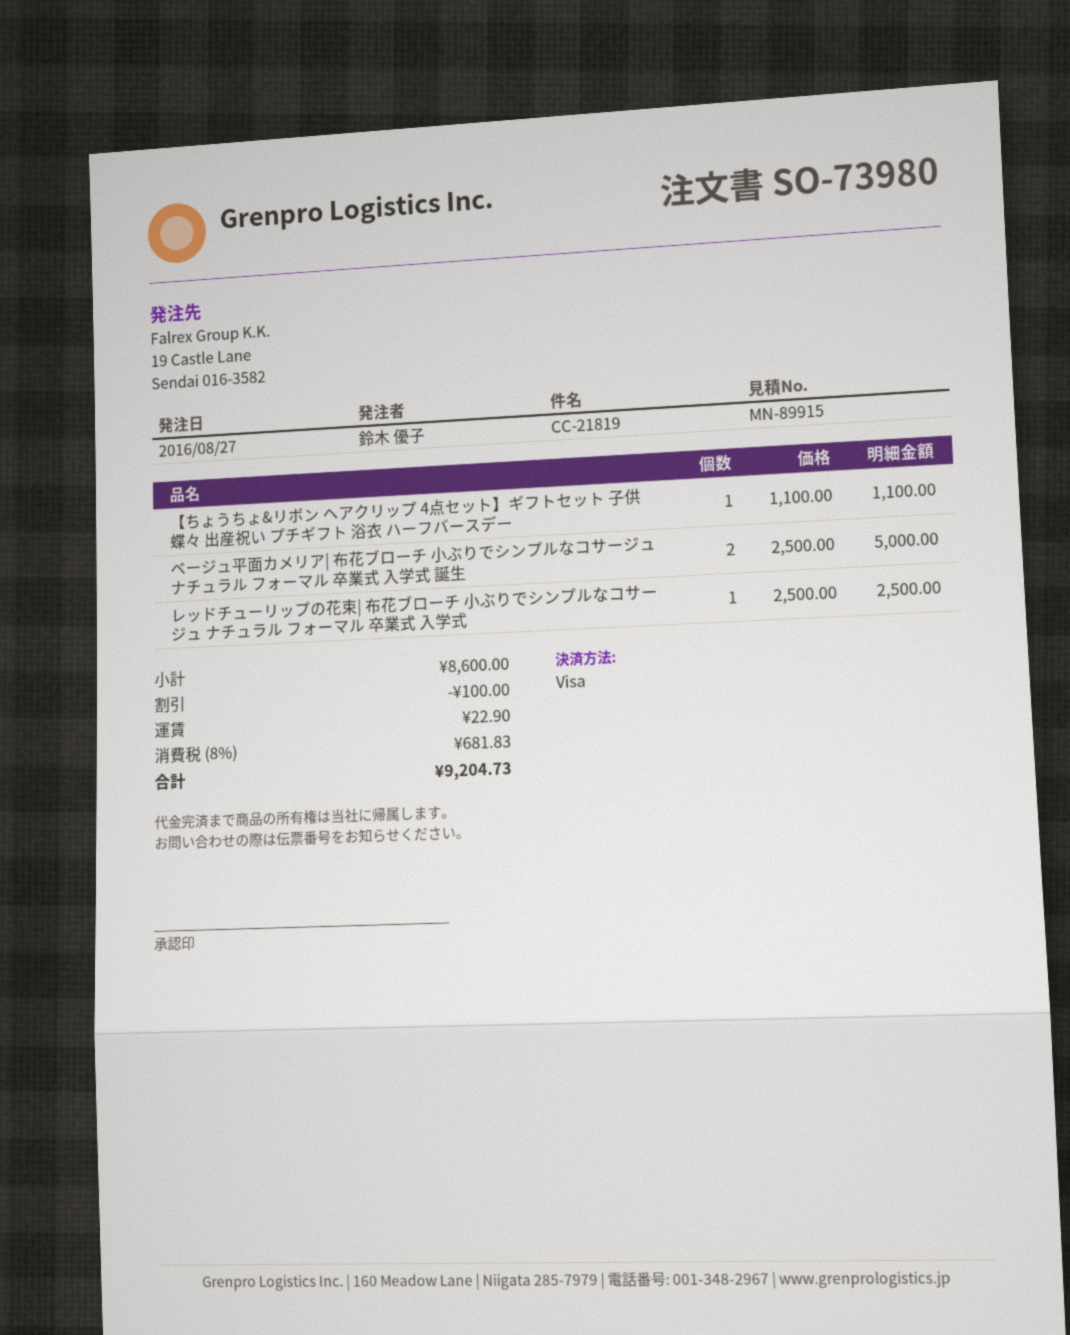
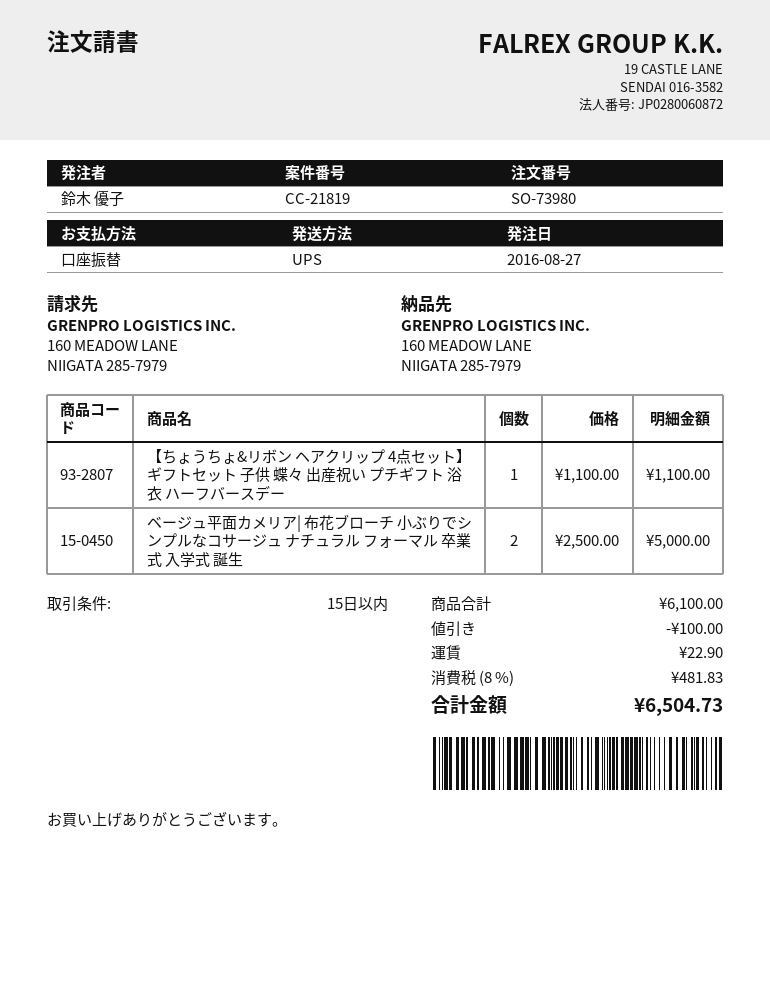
payment method: Visa -> direct debit
レッドチューリップの花束| 布花ブローチ 小ぶりでシンプルなコサージュ ナチュラル フォーマル 卒業式 入学式: 1 x 2500.00 = 2500.00 -> none
subtotal: 8600.00 -> 6100.00
tax: 8% = 681.83 -> 8% = 481.83
total: 9204.73 -> 6504.73

